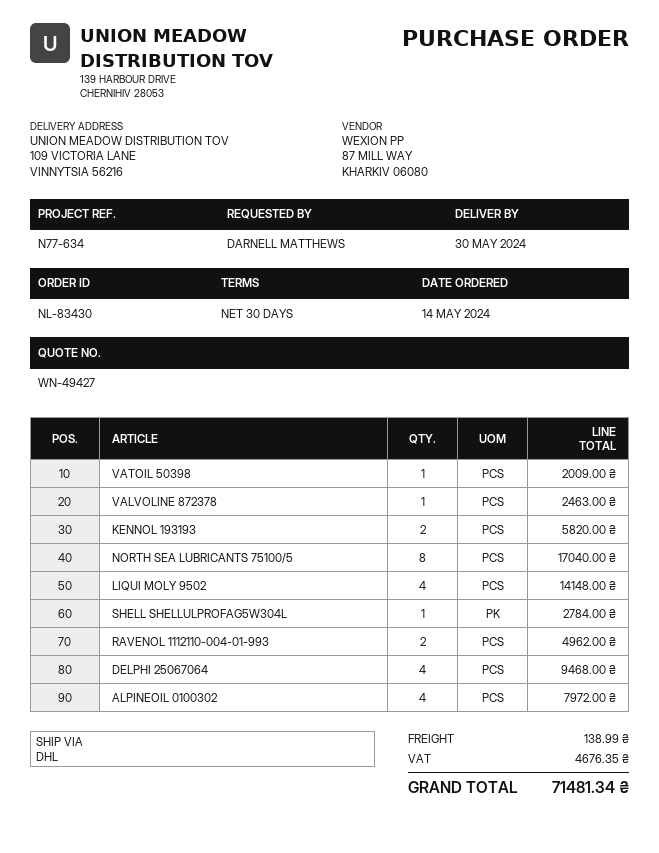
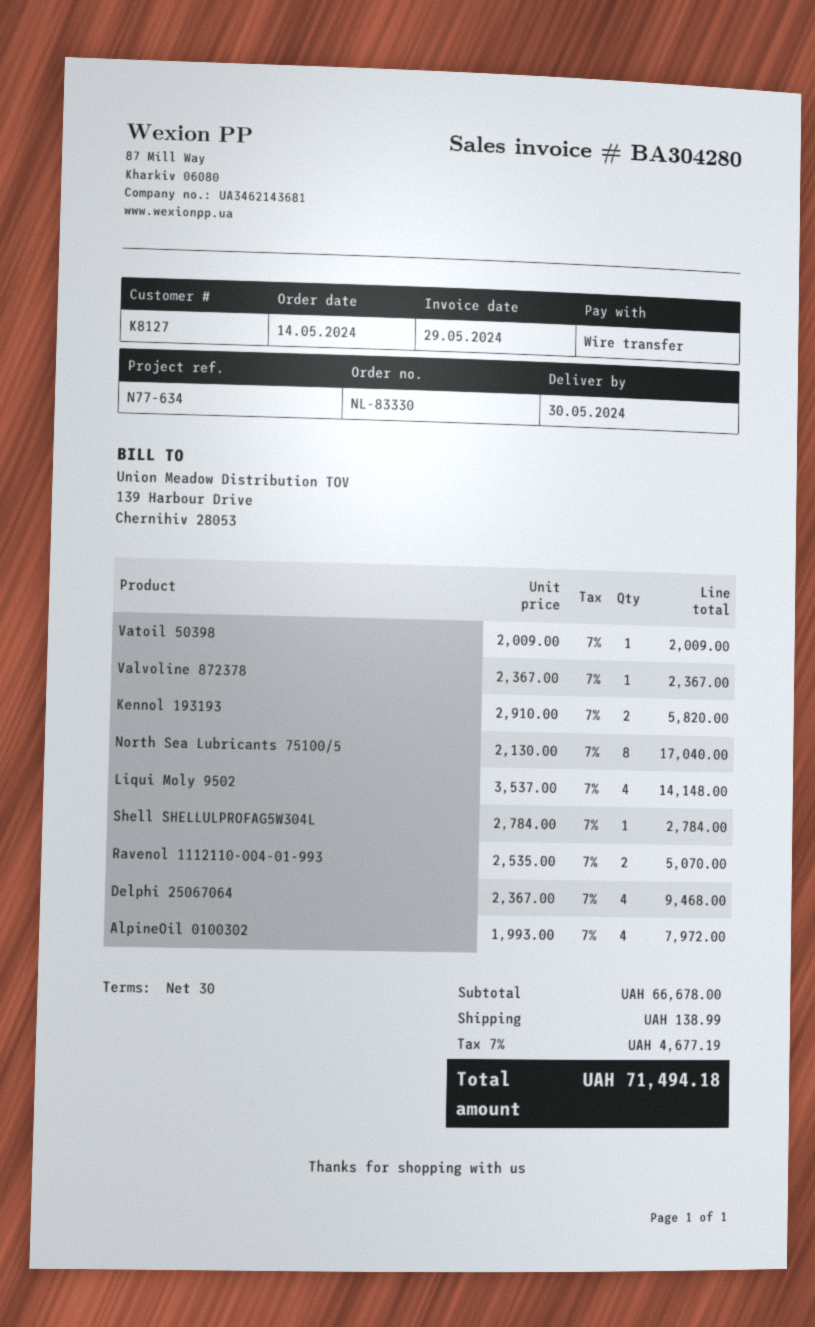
order number: NL-83430 -> NL-83330
VALVOLINE 872378: 1 for 2463.00 -> 1 for 2367.00
RAVENOL 1112110-004-01-993: 2 for 4962.00 -> 2 for 5070.00
tax: 4676.35 -> 4677.19
total: 71481.34 -> 71494.18

